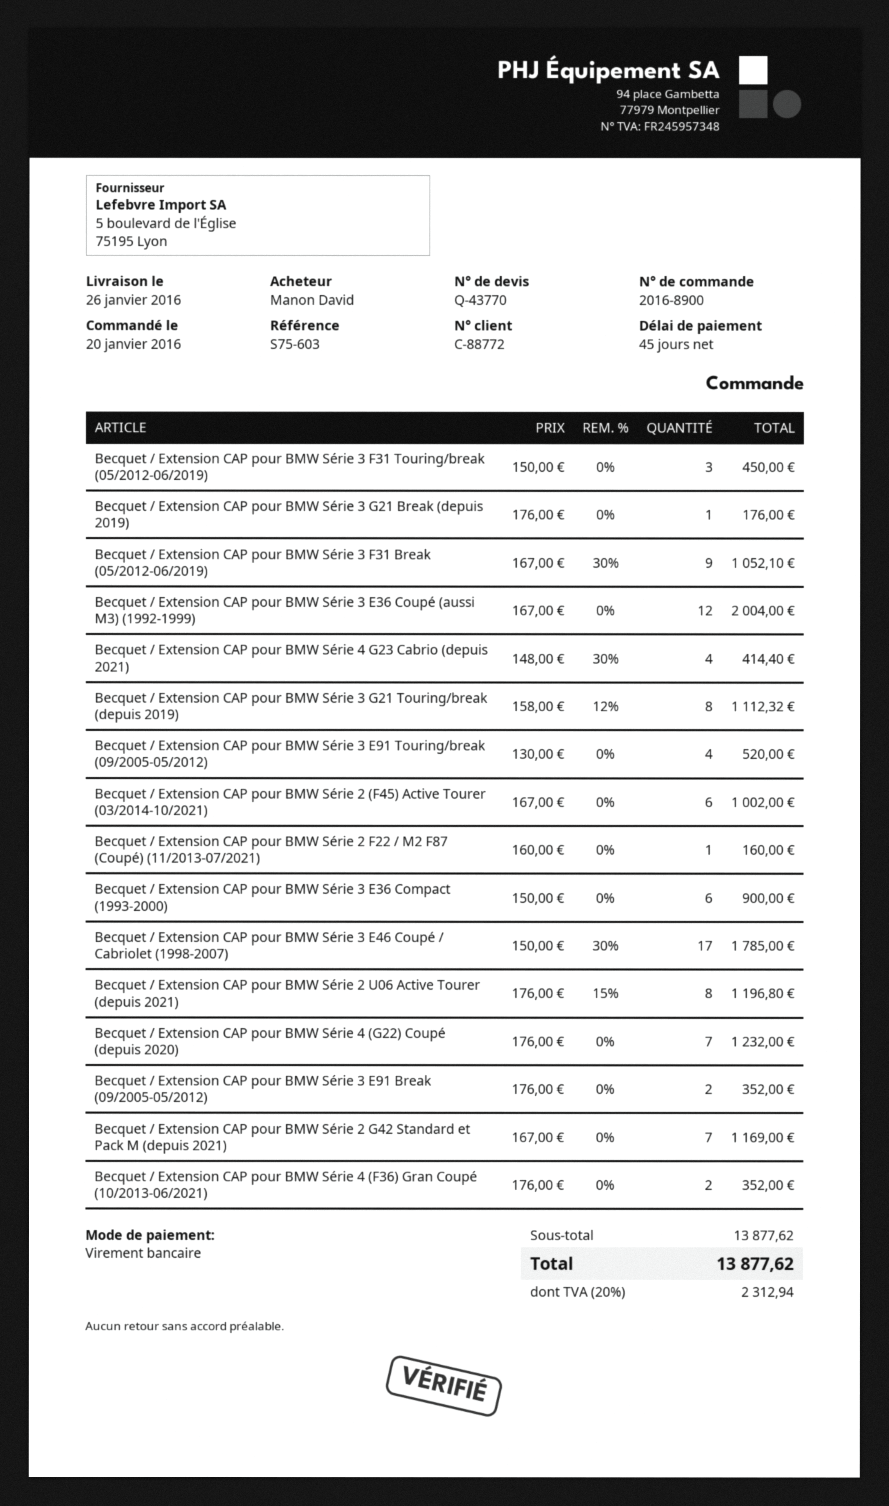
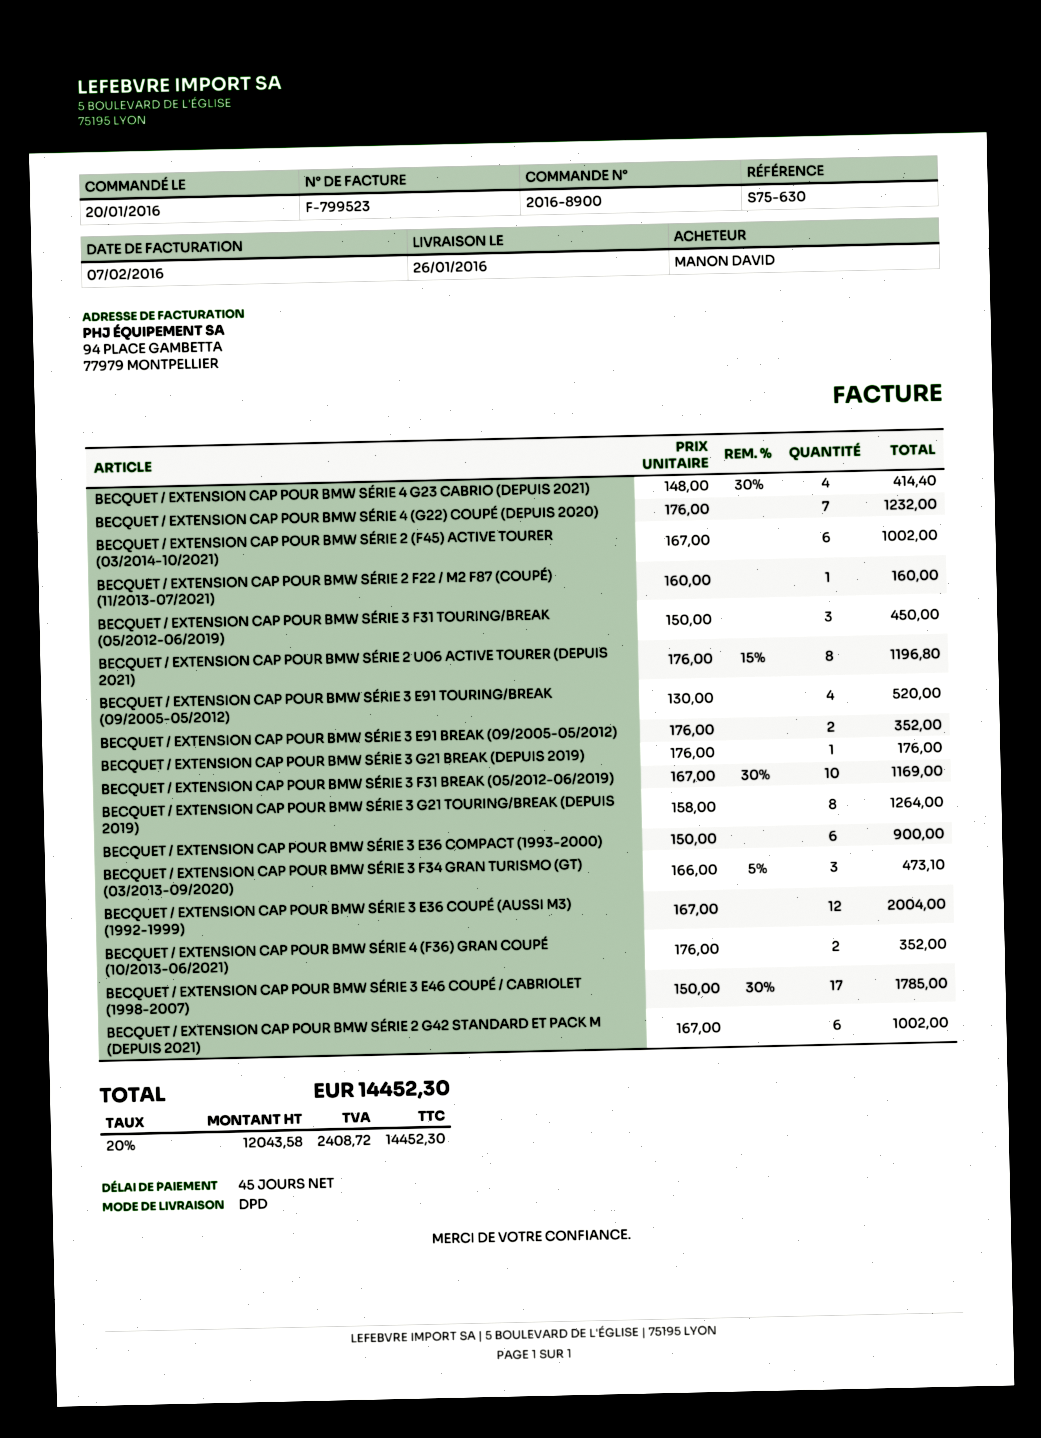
reference: S75-603 -> S75-630
Becquet / Extension CAP pour BMW Série 3 F31 Break (05/2012-06/2019): 9 x 167.00 - 30% = 1052.10 -> 10 x 167.00 - 30% = 1169.00
Becquet / Extension CAP pour BMW Série 3 G21 Touring/break (depuis 2019): 8 x 158.00 - 12% = 1112.32 -> 8 x 158.00 = 1264.00
Becquet / Extension CAP pour BMW Série 2 G42 Standard et Pack M (depuis 2021): 7 x 167.00 = 1169.00 -> 6 x 167.00 = 1002.00
BECQUET / EXTENSION CAP POUR BMW SÉRIE 3 F34 GRAN TURISMO (GT) (03/2013-09/2020): none -> 3 x 166.00 - 5% = 473.10
tax: 20% = 2312.94 -> 20% = 2408.72
total: 13877.62 -> 14452.30

